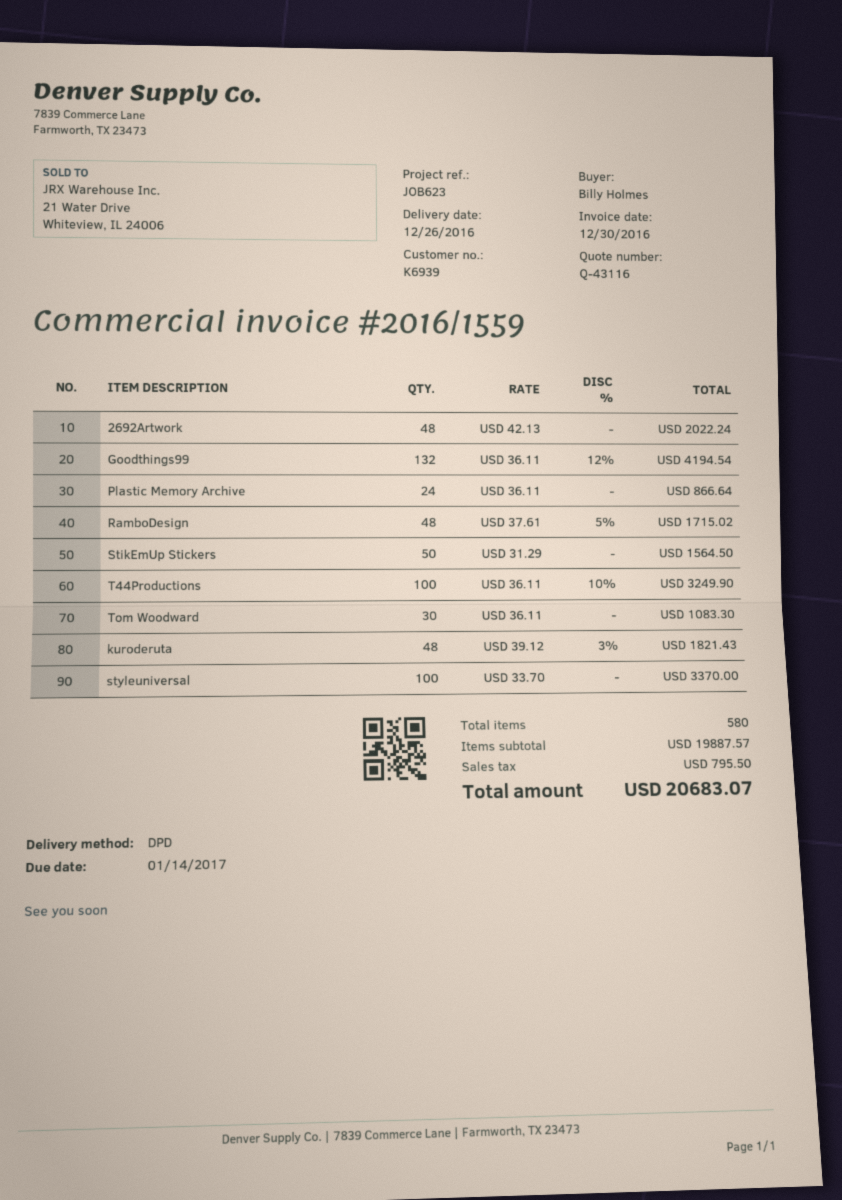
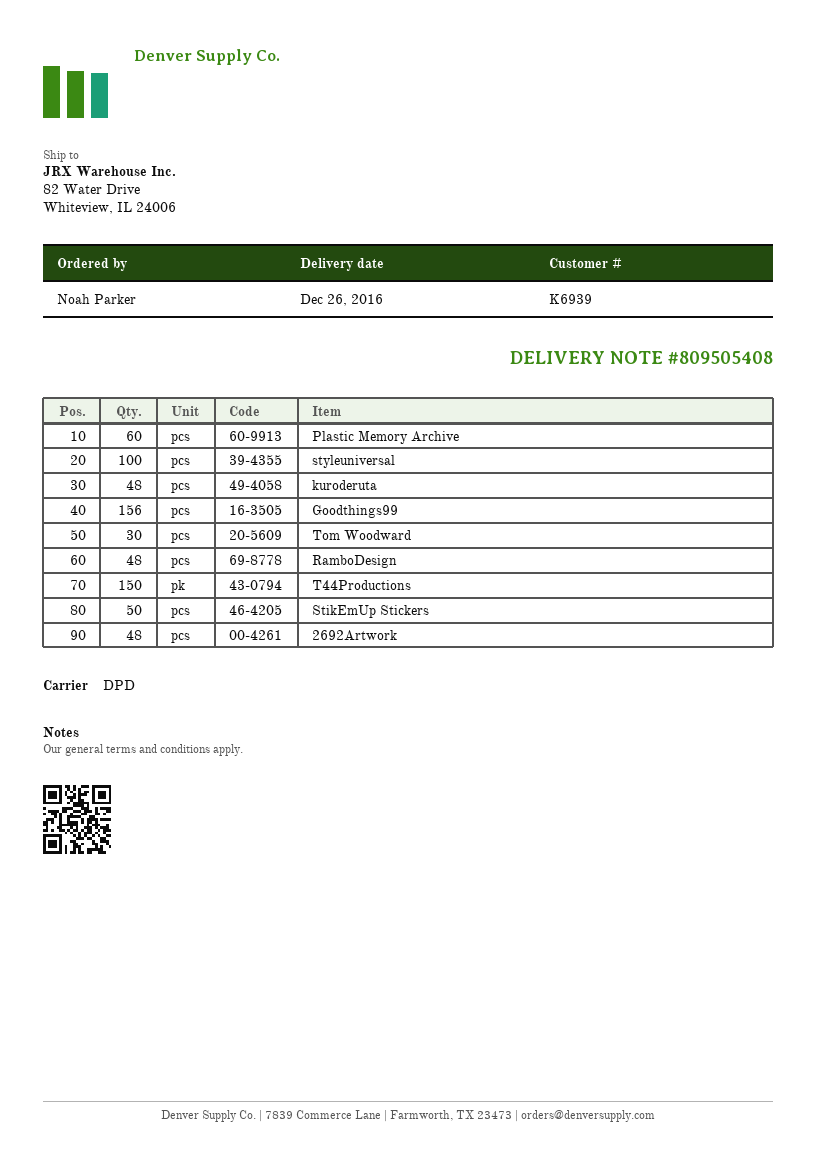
ordered by: Billy Holmes -> Noah Parker
Goodthings99: 132 -> 156
Plastic Memory Archive: 24 -> 60
T44Productions: 100 -> 150

